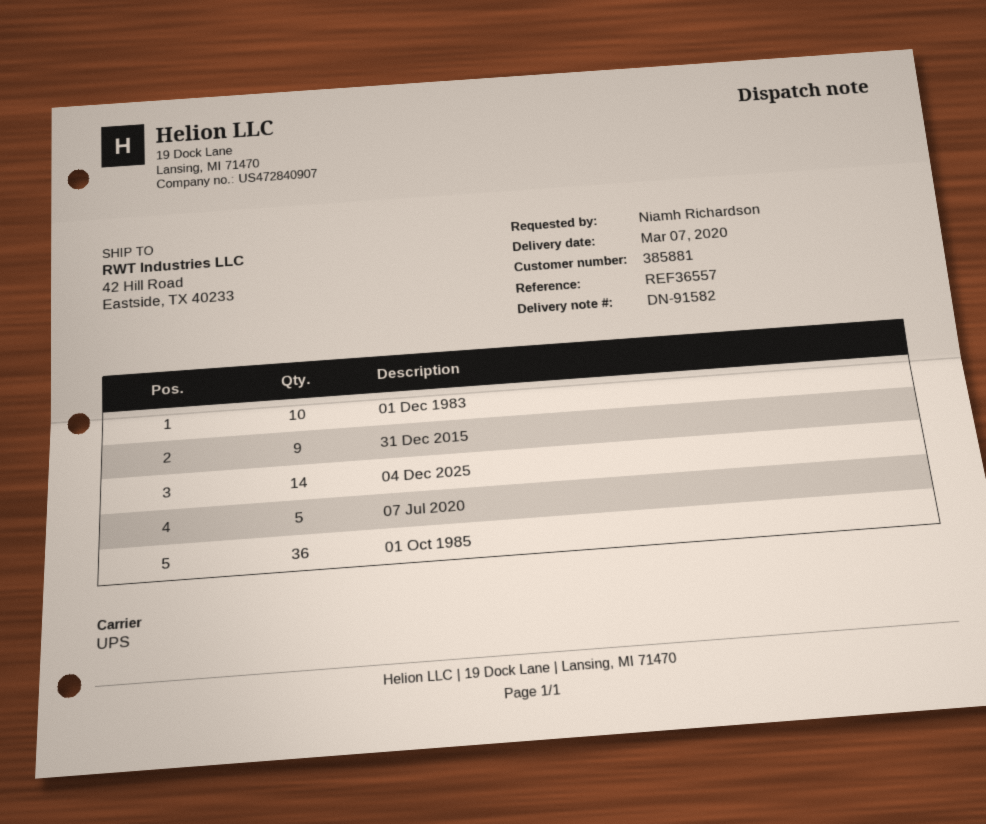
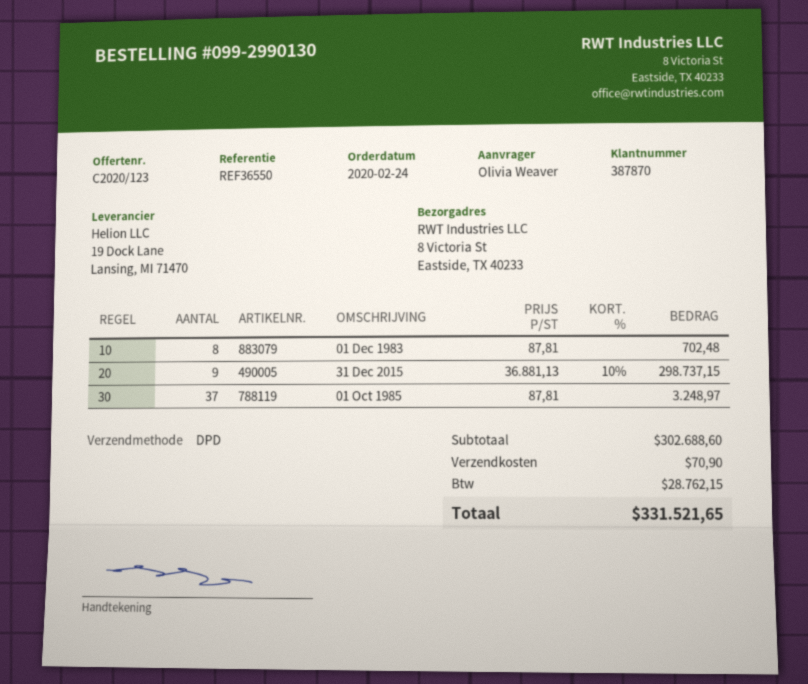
customer number: 385881 -> 387870
reference: REF36557 -> REF36550
ordered by: Niamh Richardson -> Olivia Weaver
shipping method: UPS -> DPD
ship to: 42 Hill Road, Eastside, TX 40233 -> 8 Victoria St, Eastside, TX 40233
01 Dec 1983: 10 -> 8
04 Dec 2025: 14 -> none
07 Jul 2020: 5 -> none
01 Oct 1985: 36 -> 37

